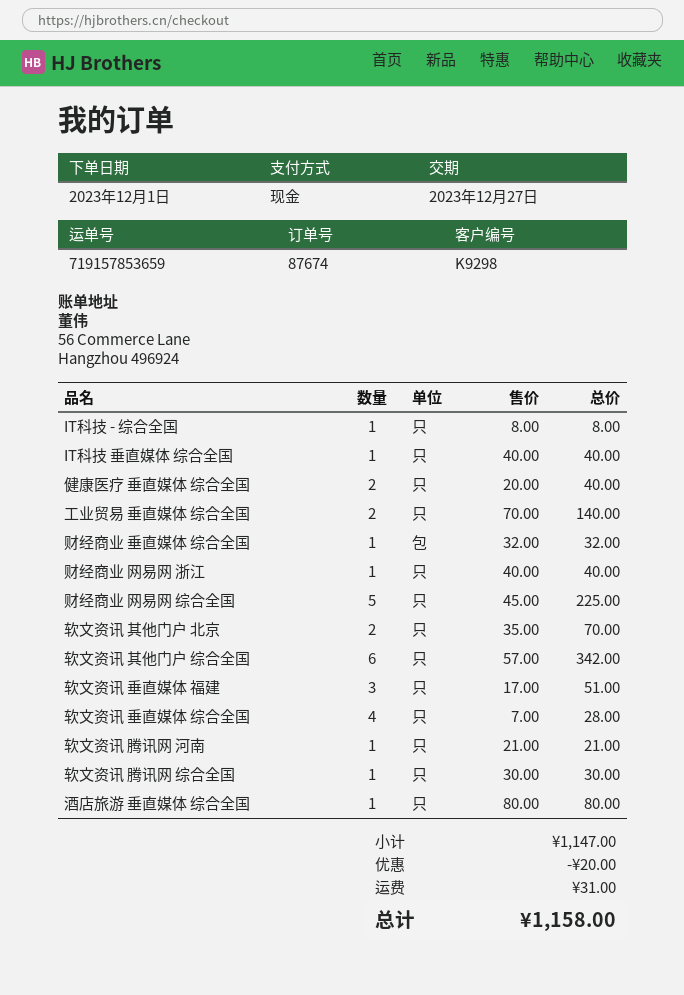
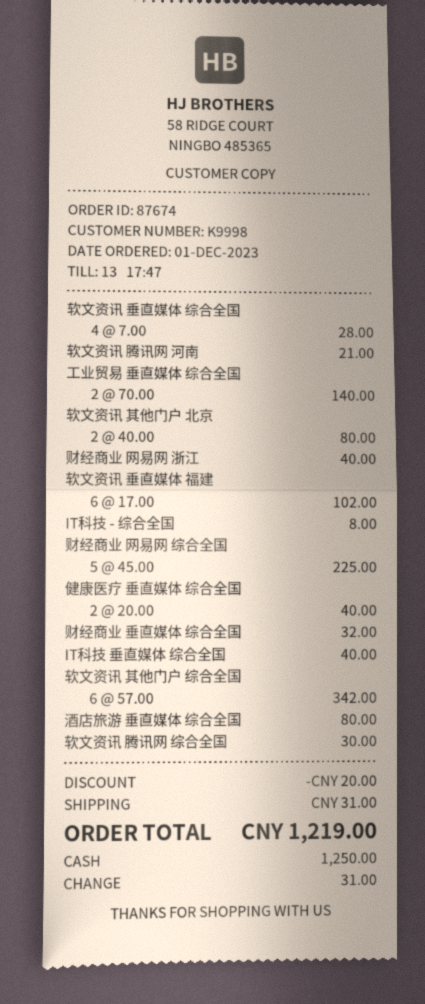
customer number: K9298 -> K9998
软文资讯 其他门户 北京: 2 x 35.00 = 70.00 -> 2 x 40.00 = 80.00
软文资讯 垂直媒体 福建: 3 x 17.00 = 51.00 -> 6 x 17.00 = 102.00
total: 1158.00 -> 1219.00

